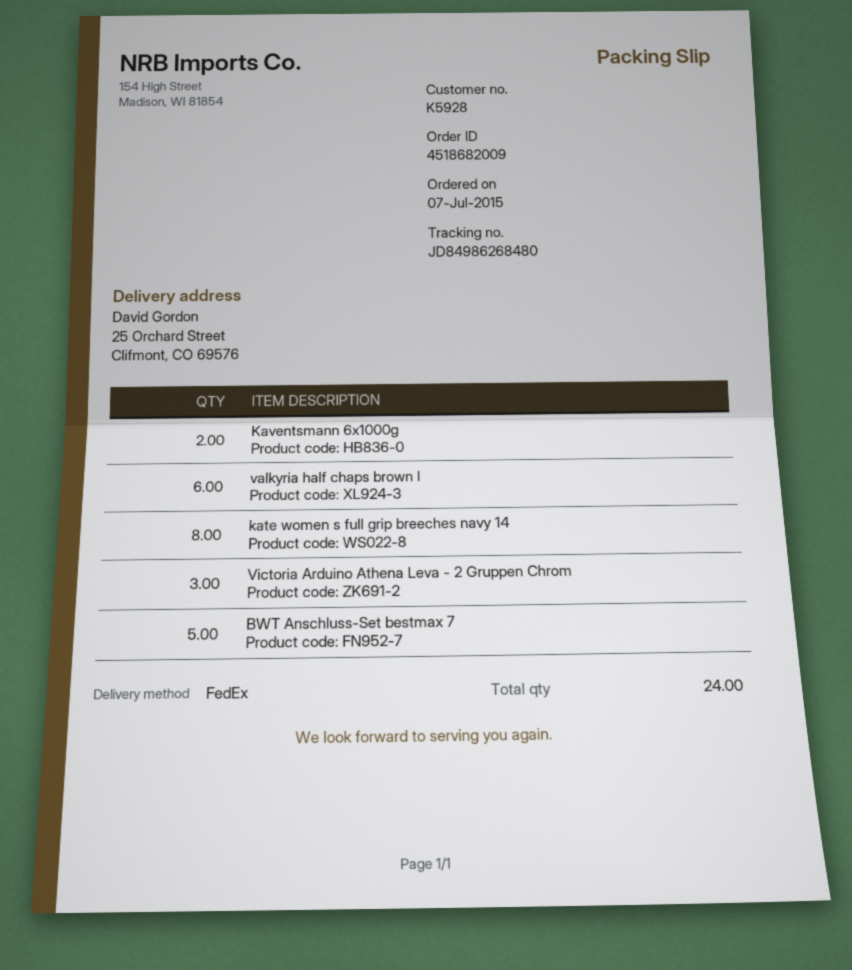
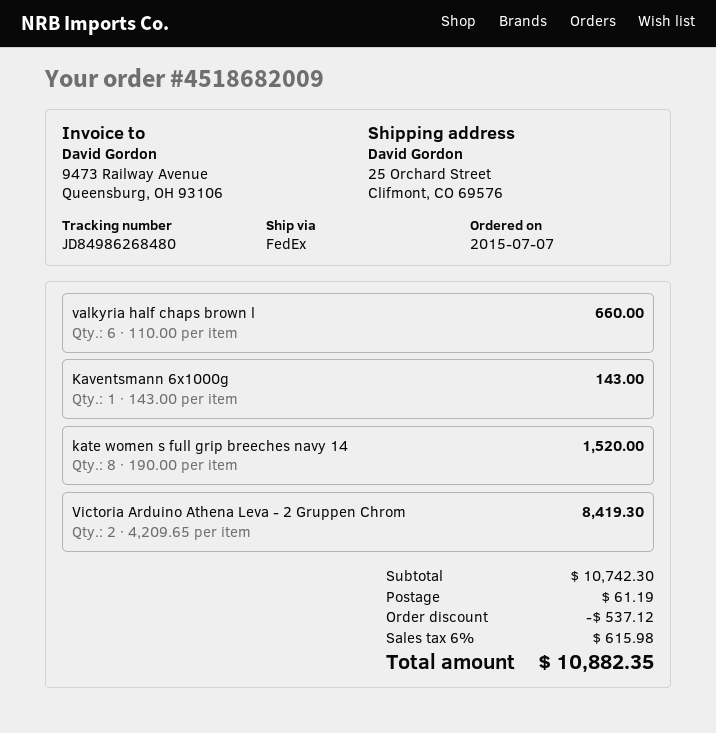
Kaventsmann 6x1000g: 2 -> 1
Victoria Arduino Athena Leva - 2 Gruppen Chrom: 3 -> 2
BWT Anschluss-Set bestmax 7: 5 -> none

